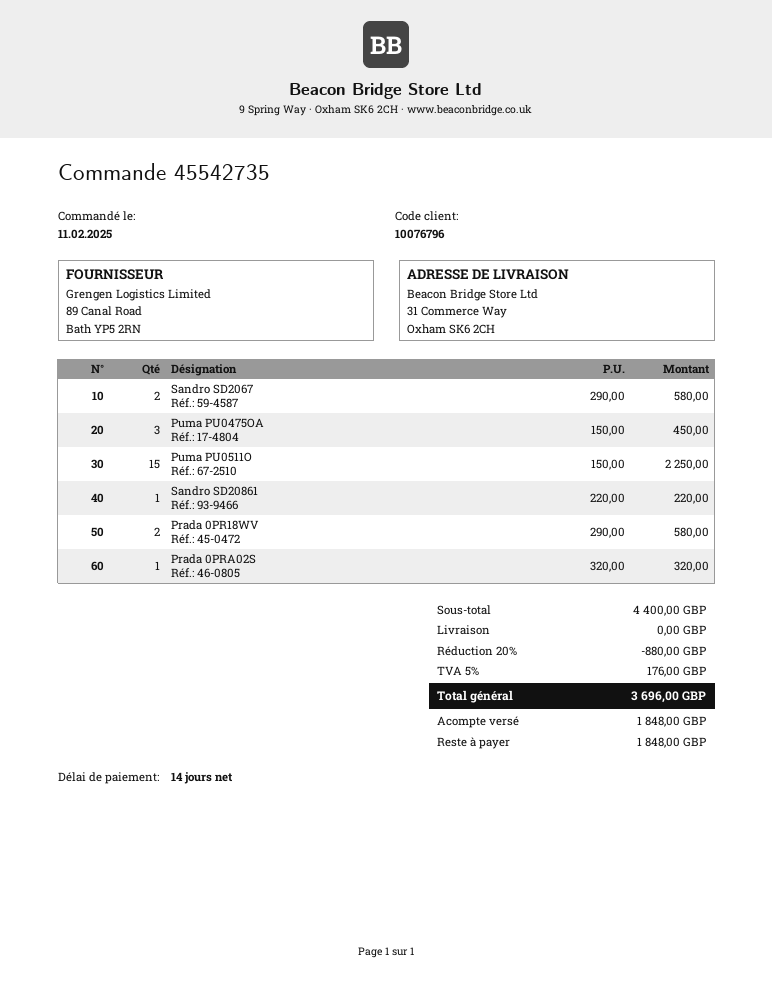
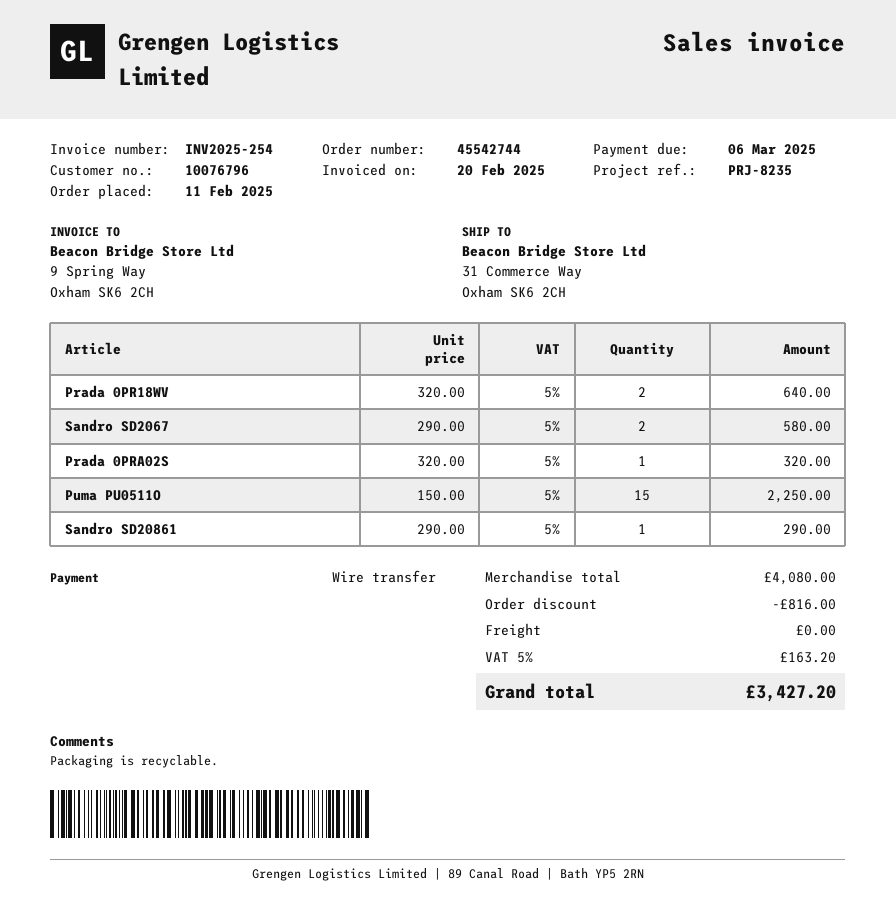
order number: 45542735 -> 45542744
Puma PU0475OA: 3 x 150.00 = 450.00 -> none
Sandro SD20861: 1 x 220.00 = 220.00 -> 1 x 290.00 = 290.00
Prada 0PR18WV: 2 x 290.00 = 580.00 -> 2 x 320.00 = 640.00
subtotal: 4400.00 -> 4080.00
discount: 880.00 -> 816.00
tax: 5% = 176.00 -> 5% = 163.20
total: 3696.00 -> 3427.20

